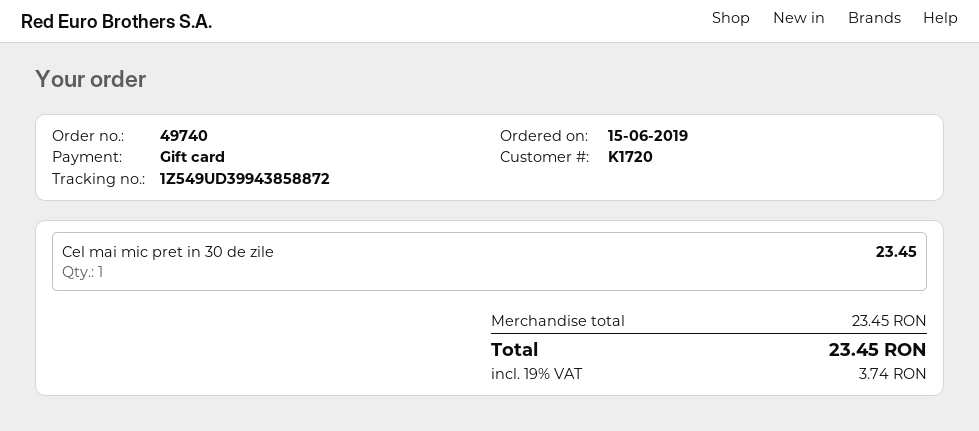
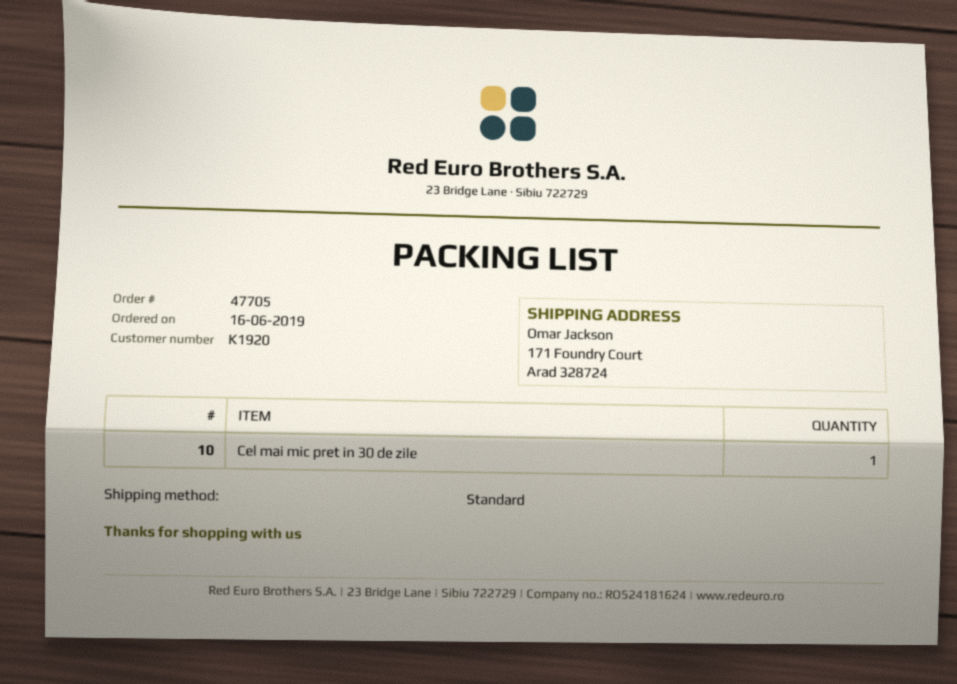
order number: 49740 -> 47705
order date: 2019-06-15 -> 2019-06-16
customer number: K1720 -> K1920

